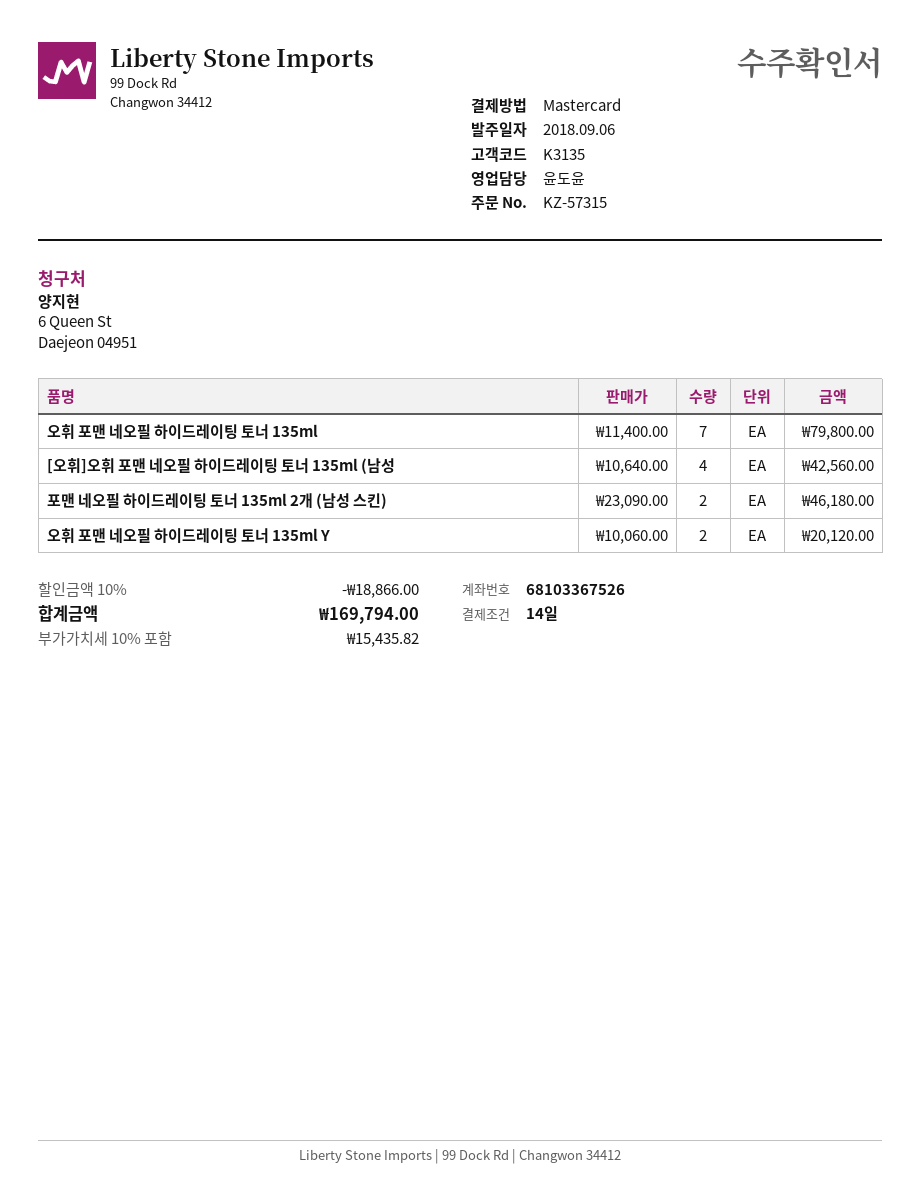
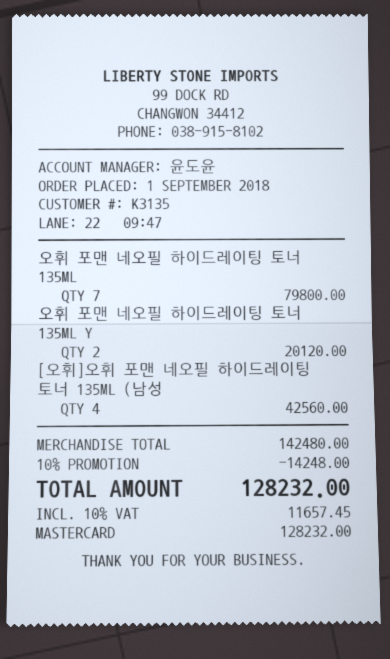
order date: 2018-09-06 -> 2018-09-01
포맨 네오필 하이드레이팅 토너 135ml 2개 (남성 스킨): 2 for 46180.00 -> none
discount: 10% = 18866.00 -> 10% = 14248.00
tax: 10% = 15435.82 -> 10% = 11657.45
total: 169794.00 -> 128232.00

